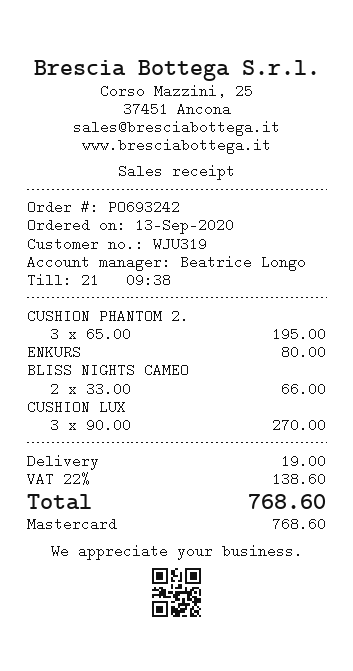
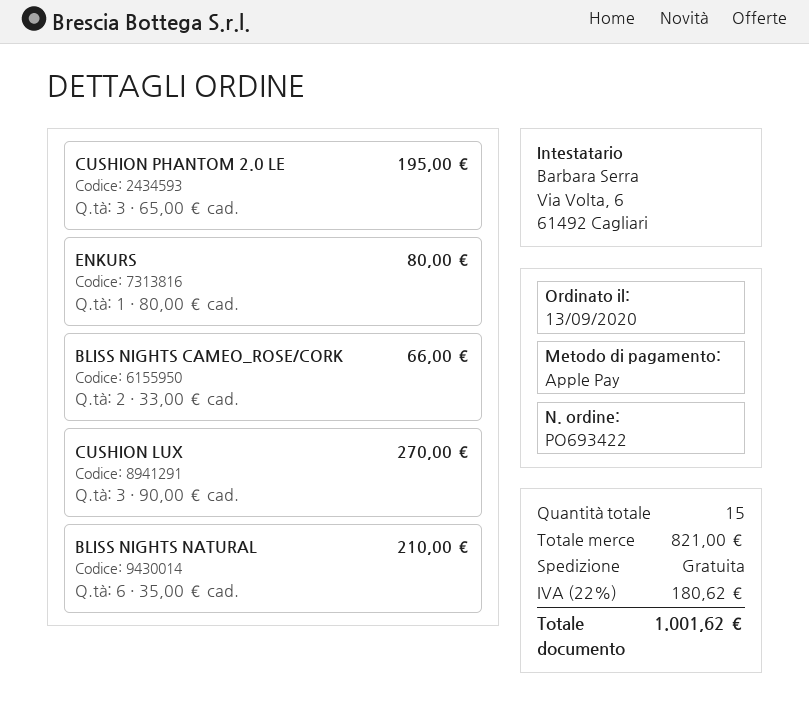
order number: PO693242 -> PO693422
payment method: Mastercard -> Apple Pay
BLISS NIGHTS NATURAL: none -> 6 x 35.00 = 210.00
shipping: 19.00 -> 0.00
tax: 22% = 138.60 -> 22% = 180.62
total: 768.60 -> 1001.62

